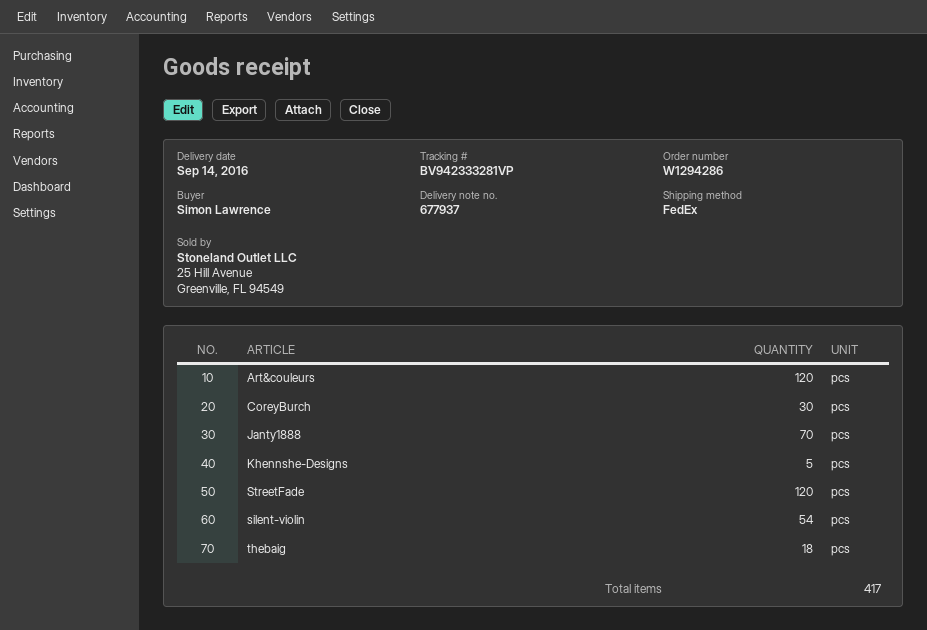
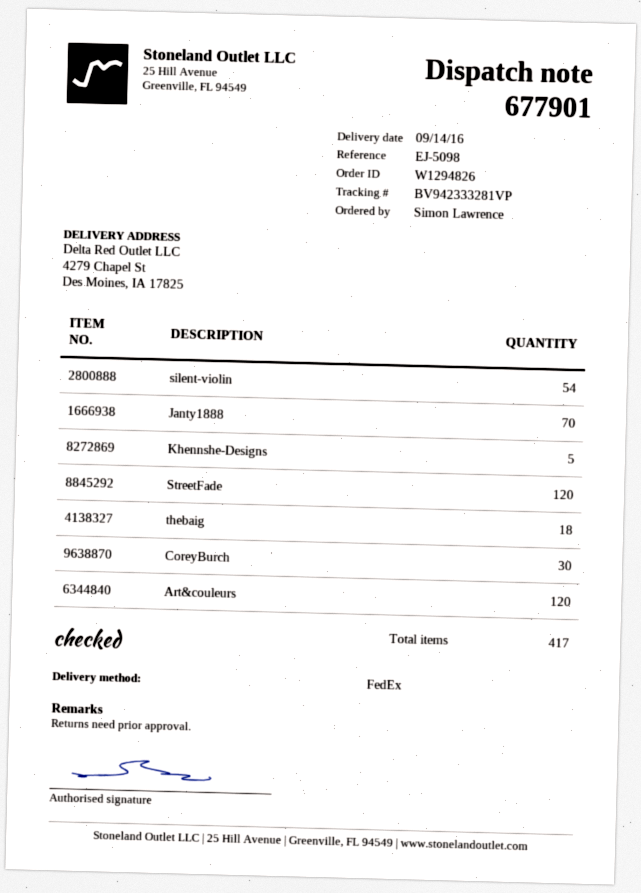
order number: W1294286 -> W1294826
delivery note number: 677937 -> 677901

